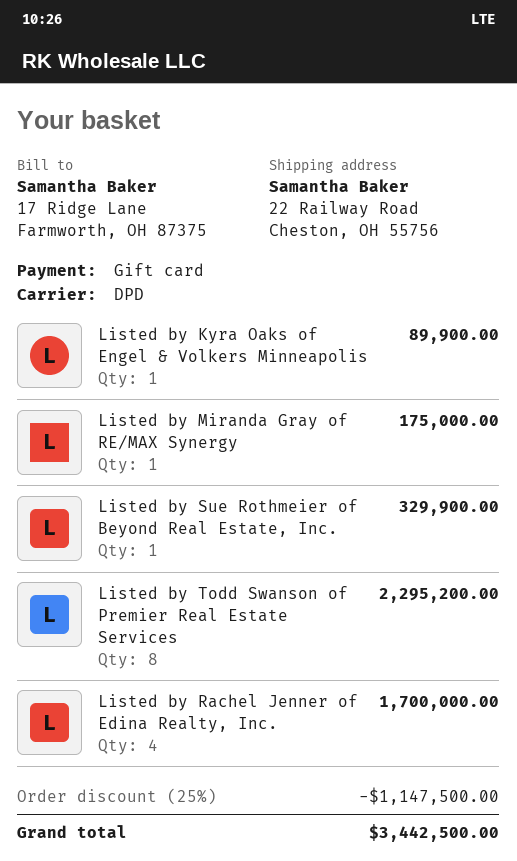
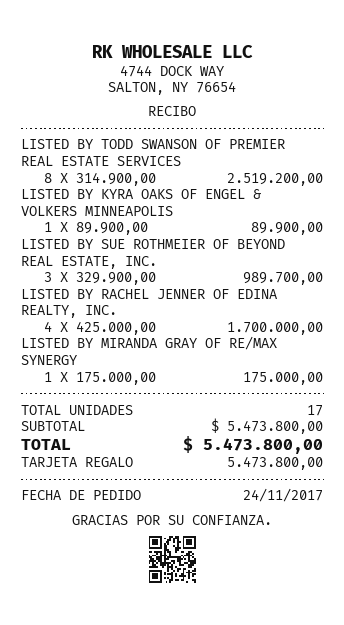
Listed by Sue Rothmeier of Beyond Real Estate, Inc.: 1 for 329900.00 -> 3 for 989700.00
Listed by Todd Swanson of Premier Real Estate Services: 8 for 2295200.00 -> 8 for 2519200.00
discount: 25% = 1147500.00 -> none
total: 3442500.00 -> 5473800.00

